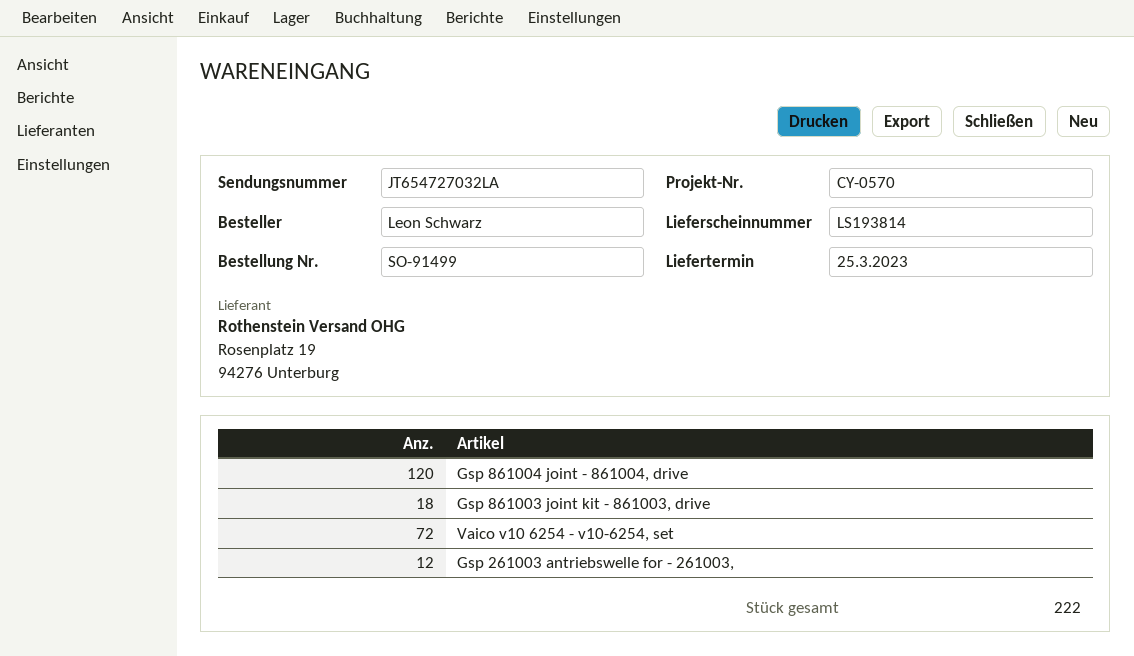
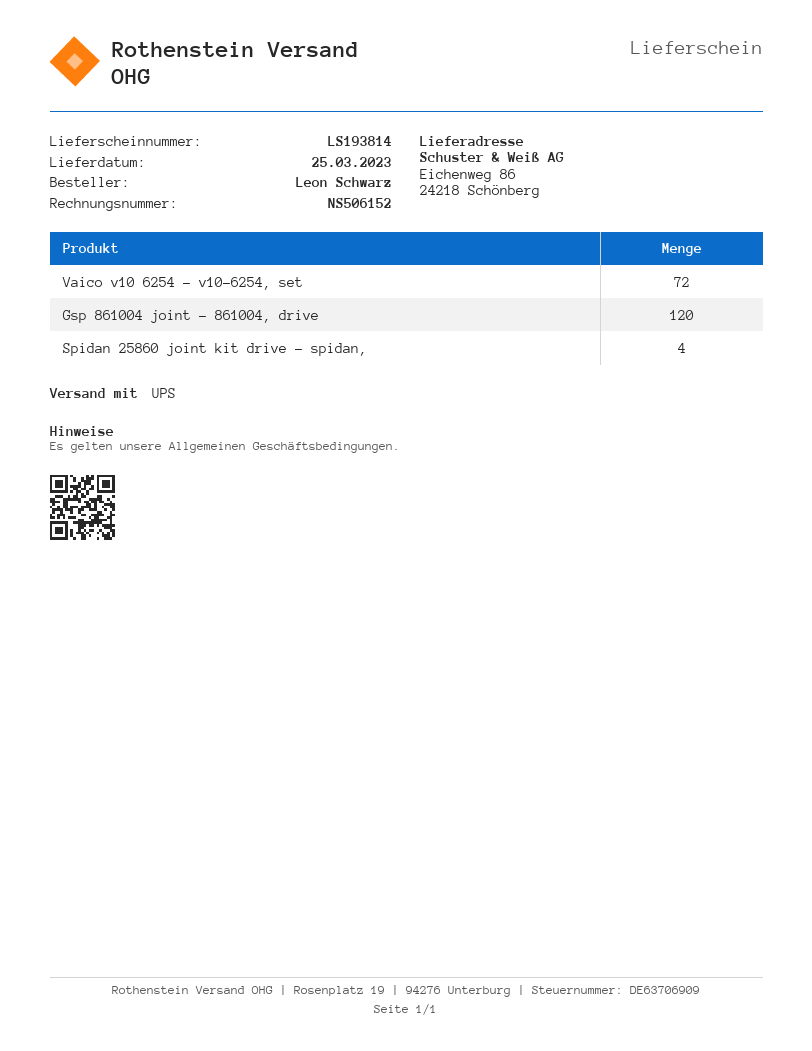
Gsp 861003 joint kit - 861003, drive: 18 -> none
Gsp 261003 antriebswelle for - 261003,: 12 -> none
Spidan 25860 joint kit drive - spidan,: none -> 4

